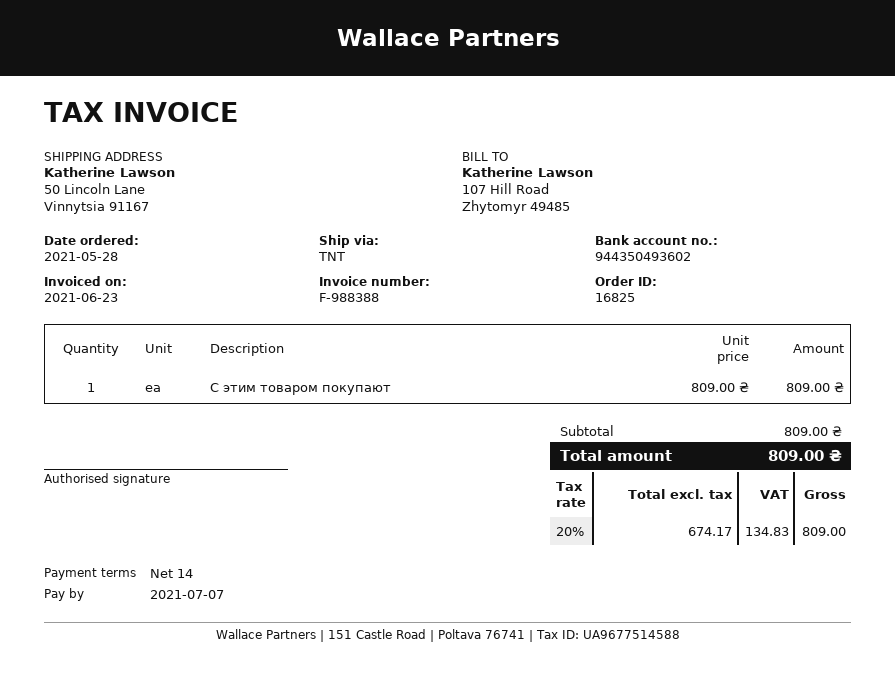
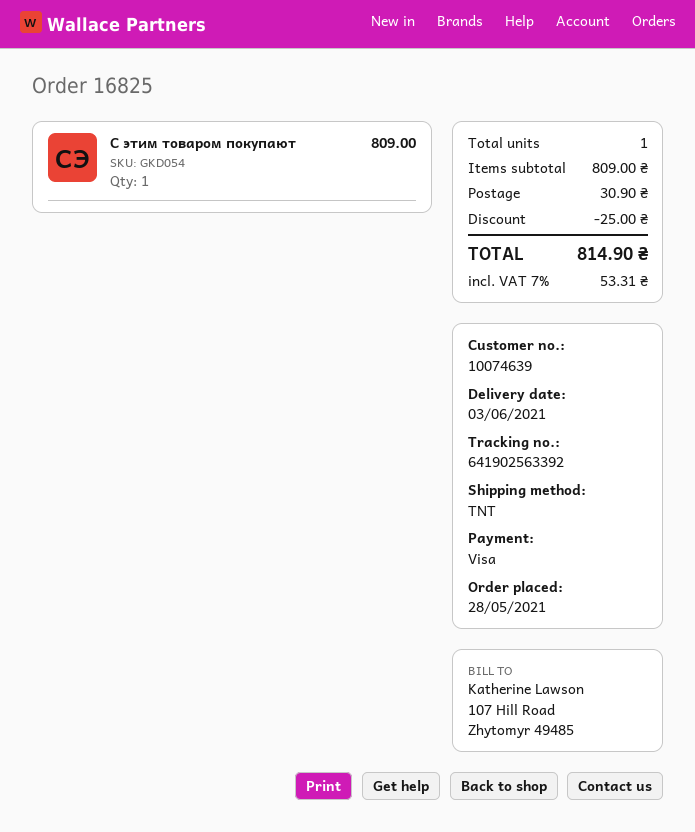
discount: none -> 25.00
shipping: none -> 30.90
tax: 20% = 134.83 -> 7% = 53.31
total: 809.00 -> 814.90

